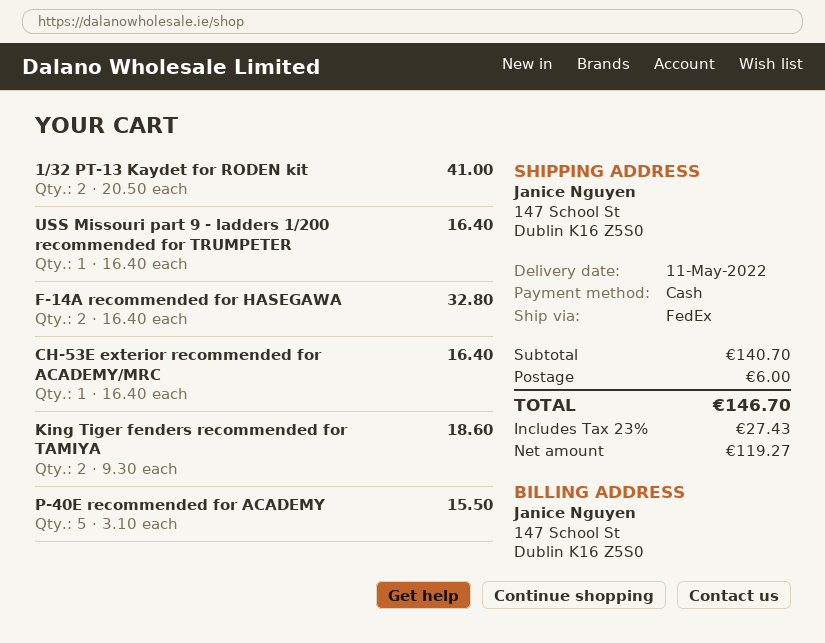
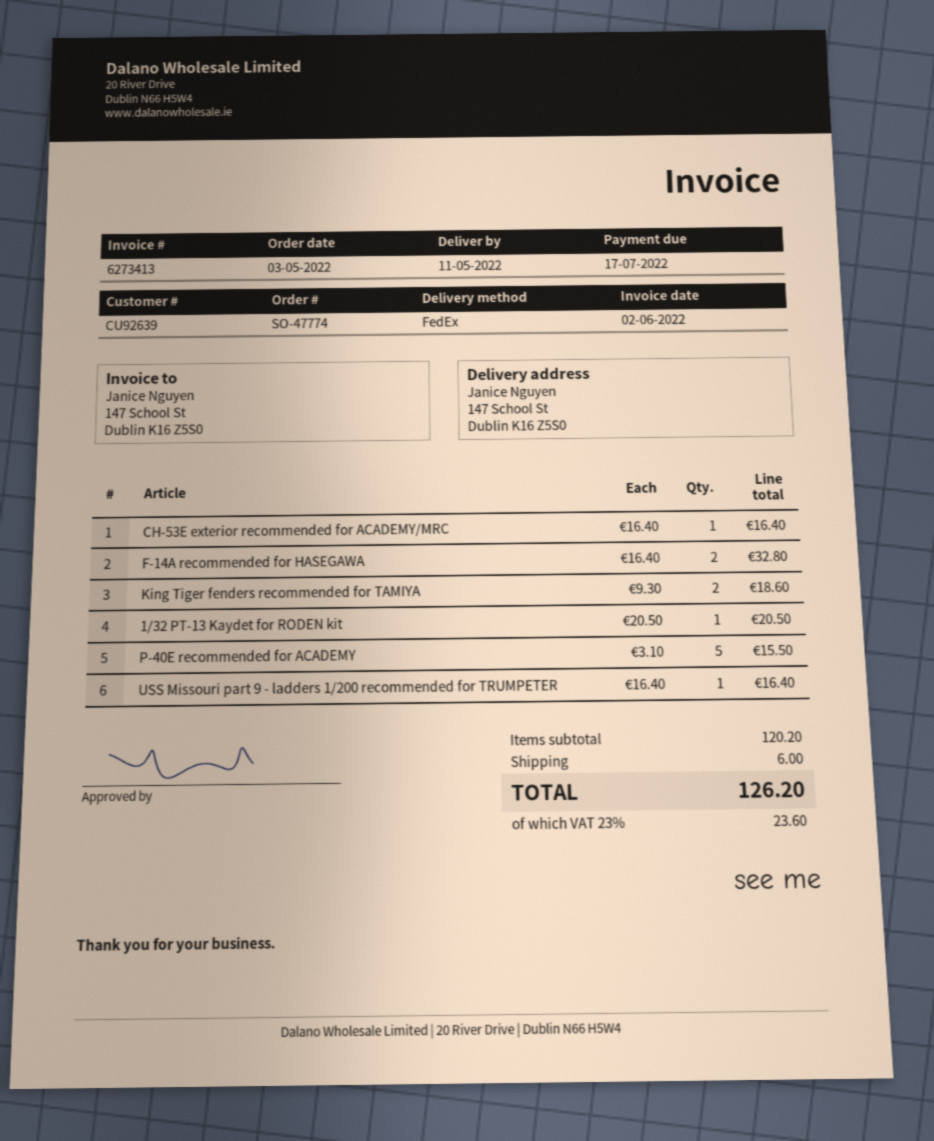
1/32 PT-13 Kaydet for RODEN kit: 2 x 20.50 = 41.00 -> 1 x 20.50 = 20.50
subtotal: 140.70 -> 120.20
tax: 23% = 27.43 -> 23% = 23.60
total: 146.70 -> 126.20

